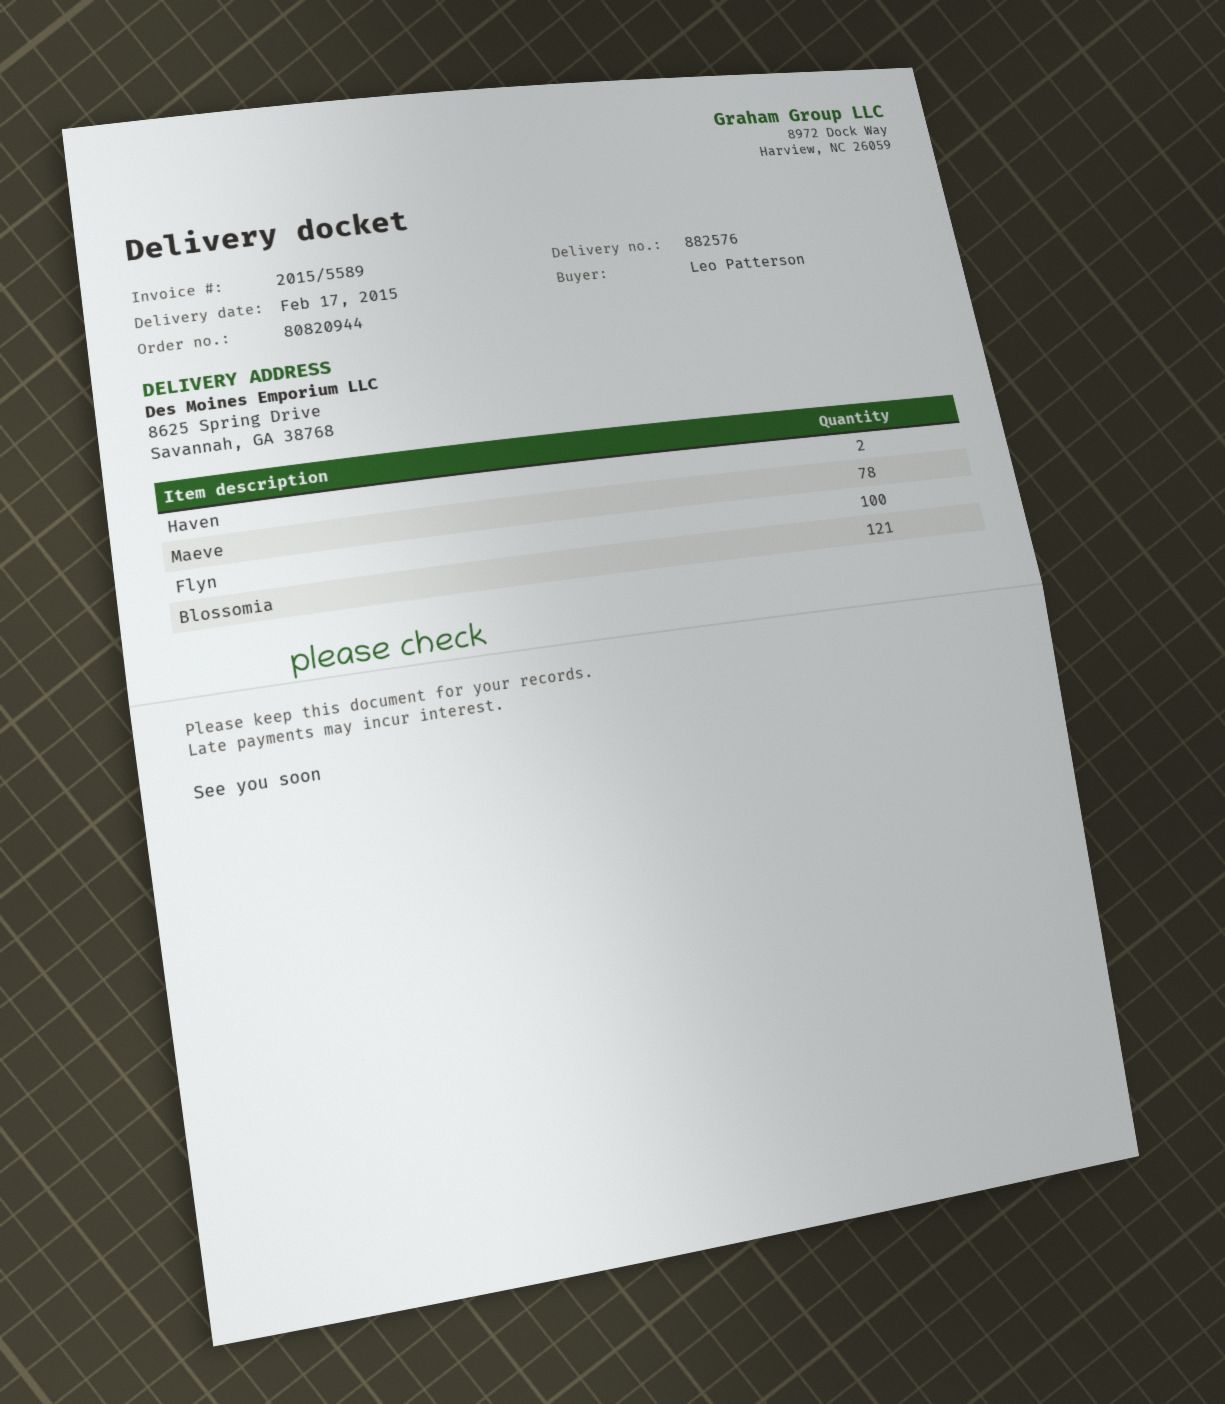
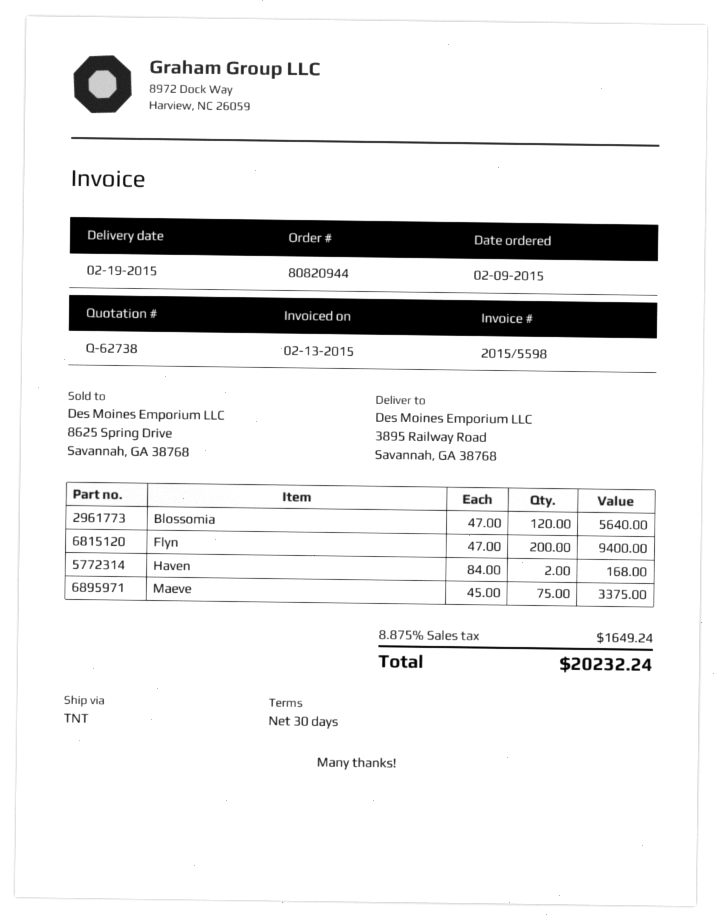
delivery date: 2015-02-17 -> 2015-02-19
invoice number: 2015/5589 -> 2015/5598
ship to: 8625 Spring Drive, Savannah, GA 38768 -> 3895 Railway Road, Savannah, GA 38768
Maeve: 78 -> 75
Flyn: 100 -> 200
Blossomia: 121 -> 120

